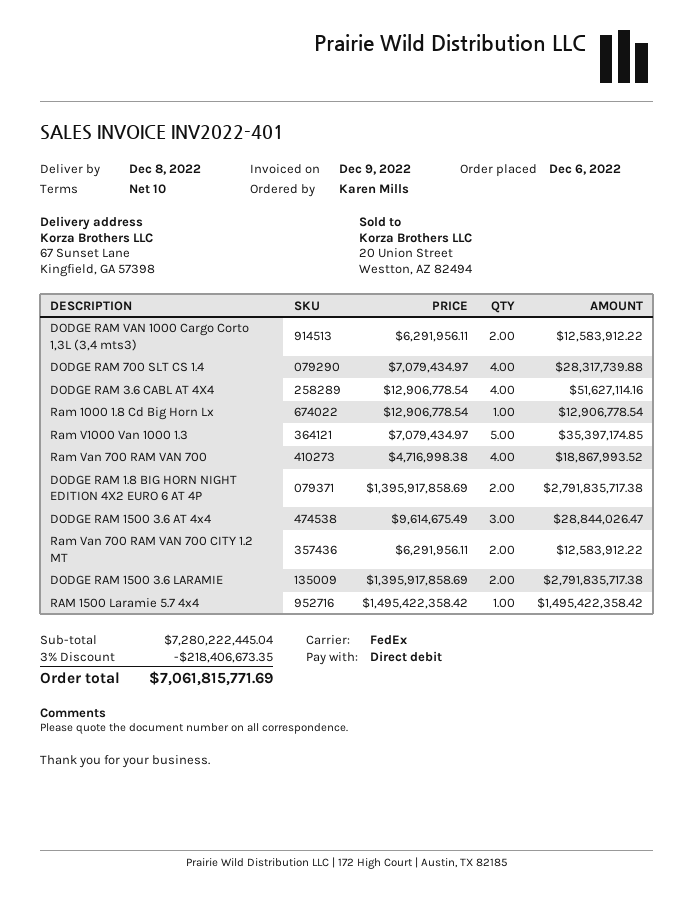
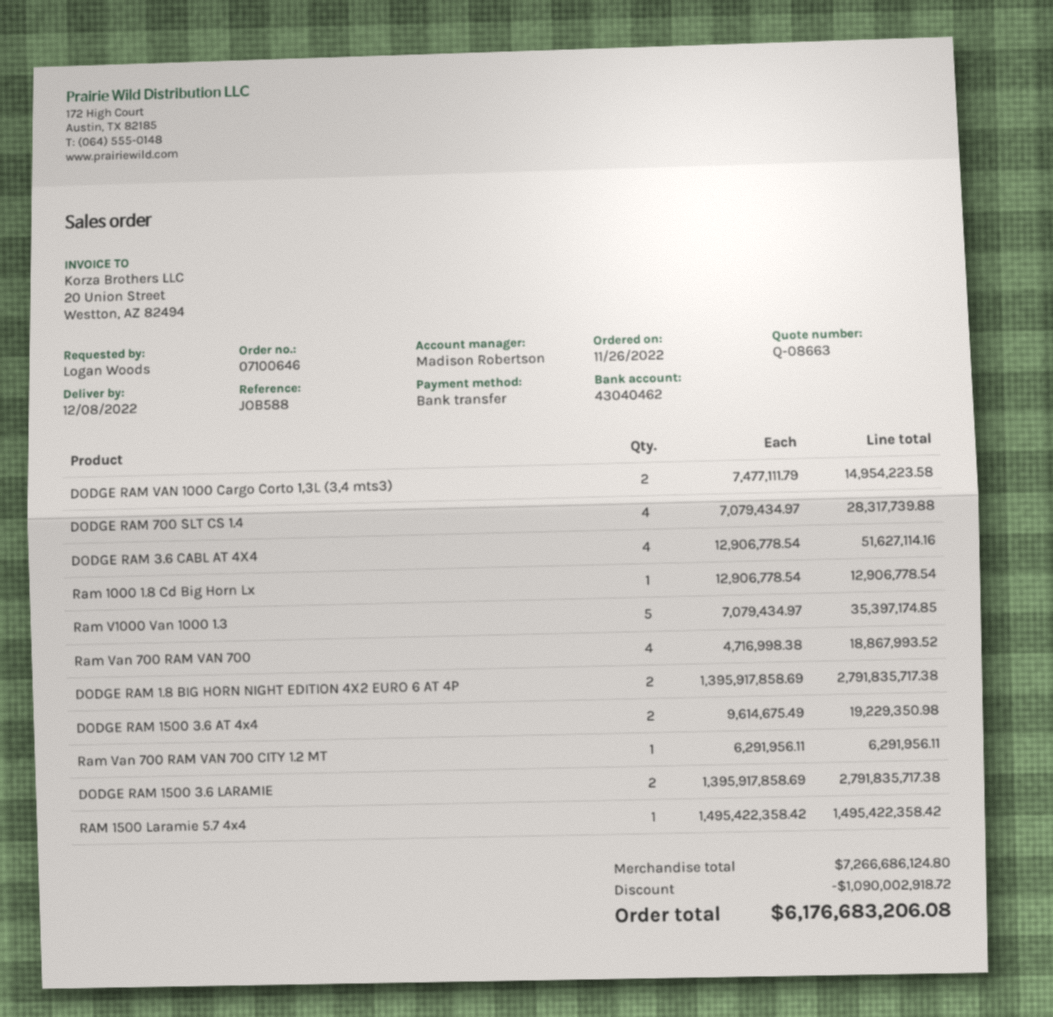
order date: 2022-12-06 -> 2022-11-26
ordered by: Karen Mills -> Logan Woods
payment method: direct debit -> bank transfer
DODGE RAM VAN 1000 Cargo Corto 1,3L (3,4 mts3): 2 x 6291956.11 = 12583912.22 -> 2 x 7477111.79 = 14954223.58
DODGE RAM 1500 3.6 AT 4x4: 3 x 9614675.49 = 28844026.47 -> 2 x 9614675.49 = 19229350.98
Ram Van 700 RAM VAN 700 CITY 1.2 MT: 2 x 6291956.11 = 12583912.22 -> 1 x 6291956.11 = 6291956.11
subtotal: 7280222445.04 -> 7266686124.80
discount: 218406673.35 -> 1090002918.72
total: 7061815771.69 -> 6176683206.08

